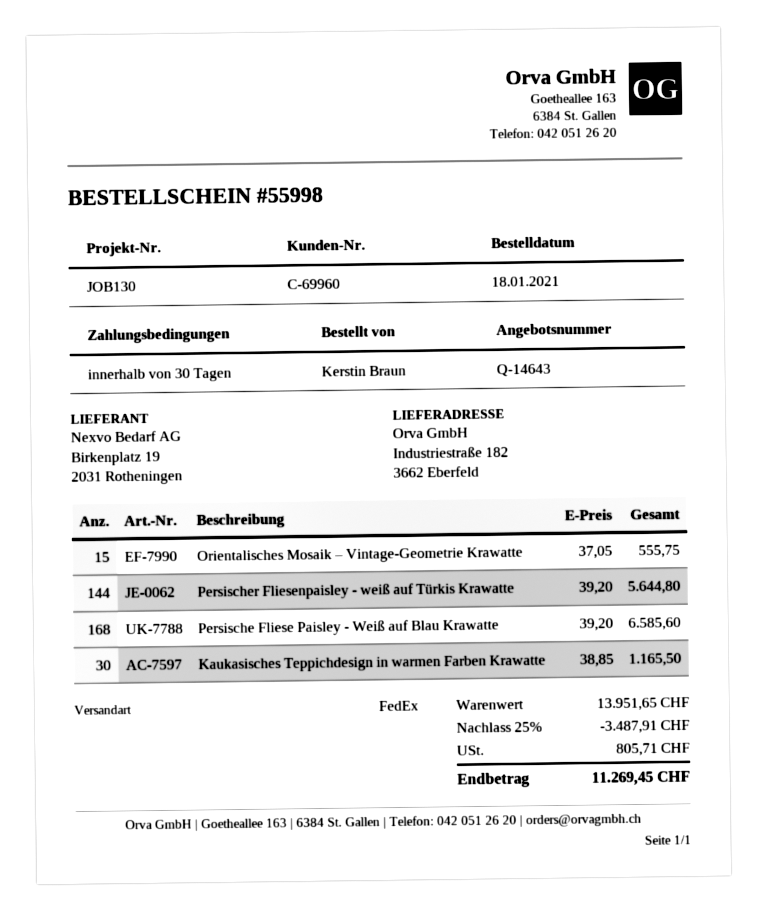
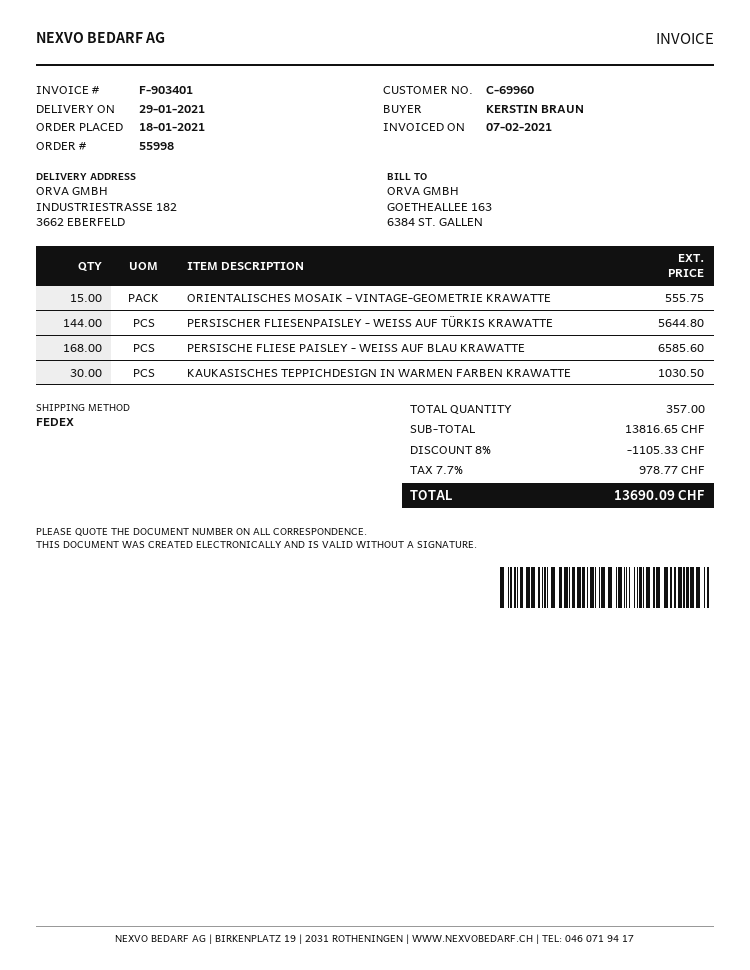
Kaukasisches Teppichdesign in warmen Farben Krawatte: 30 for 1165.50 -> 30 for 1030.50
subtotal: 13951.65 -> 13816.65
discount: 25% = 3487.91 -> 8% = 1105.33
tax: 805.71 -> 978.77
total: 11269.45 -> 13690.09

